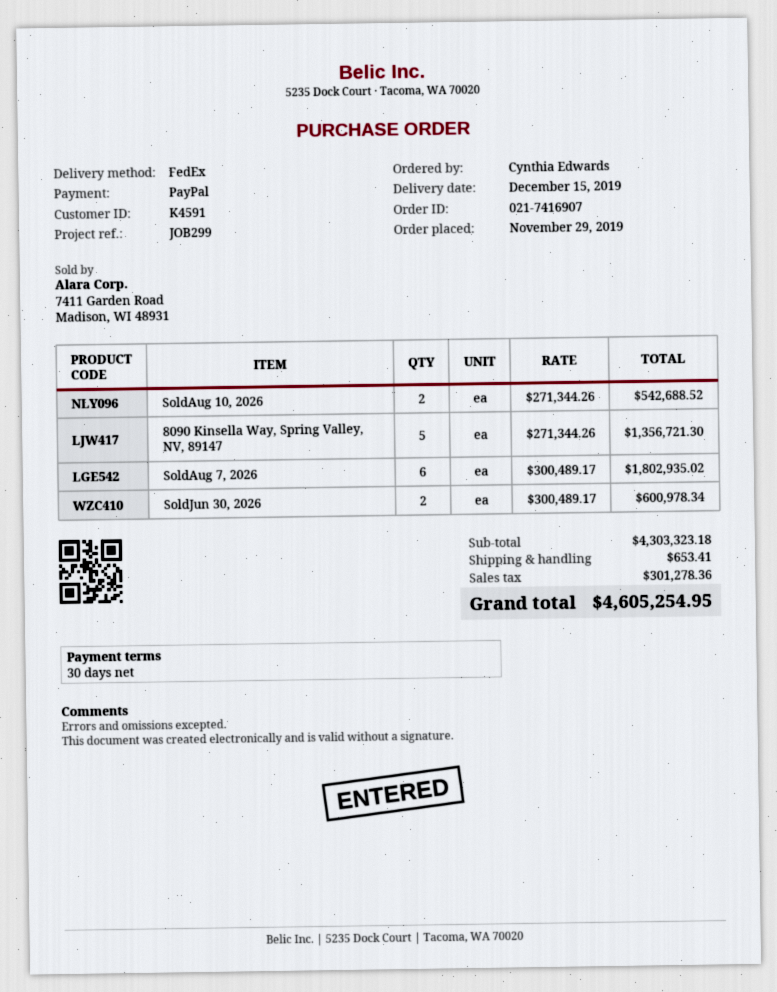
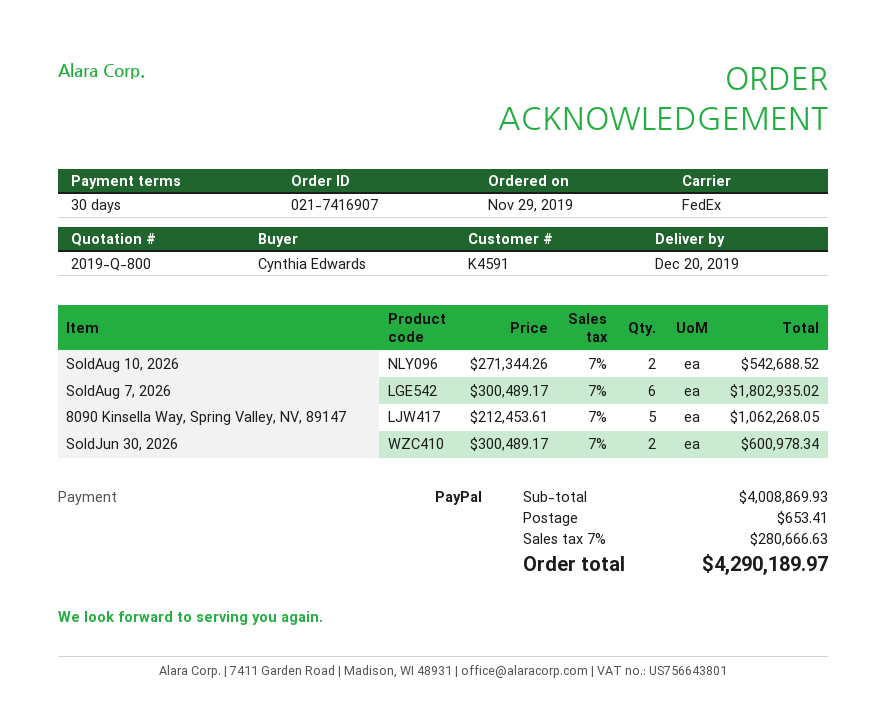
delivery date: 2019-12-15 -> 2019-12-20
8090 Kinsella Way, Spring Valley, NV, 89147: 5 x 271344.26 = 1356721.30 -> 5 x 212453.61 = 1062268.05
subtotal: 4303323.18 -> 4008869.93
tax: 301278.36 -> 280666.63
total: 4605254.95 -> 4290189.97

